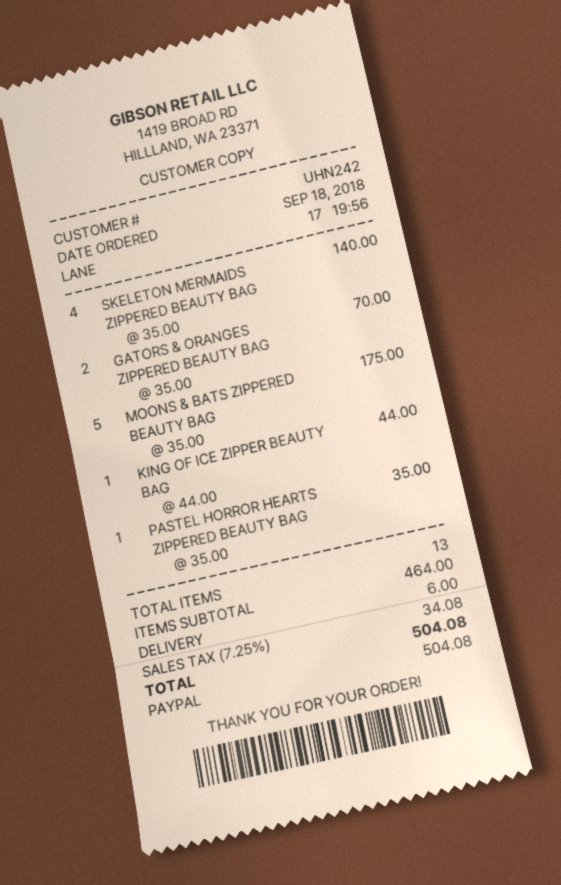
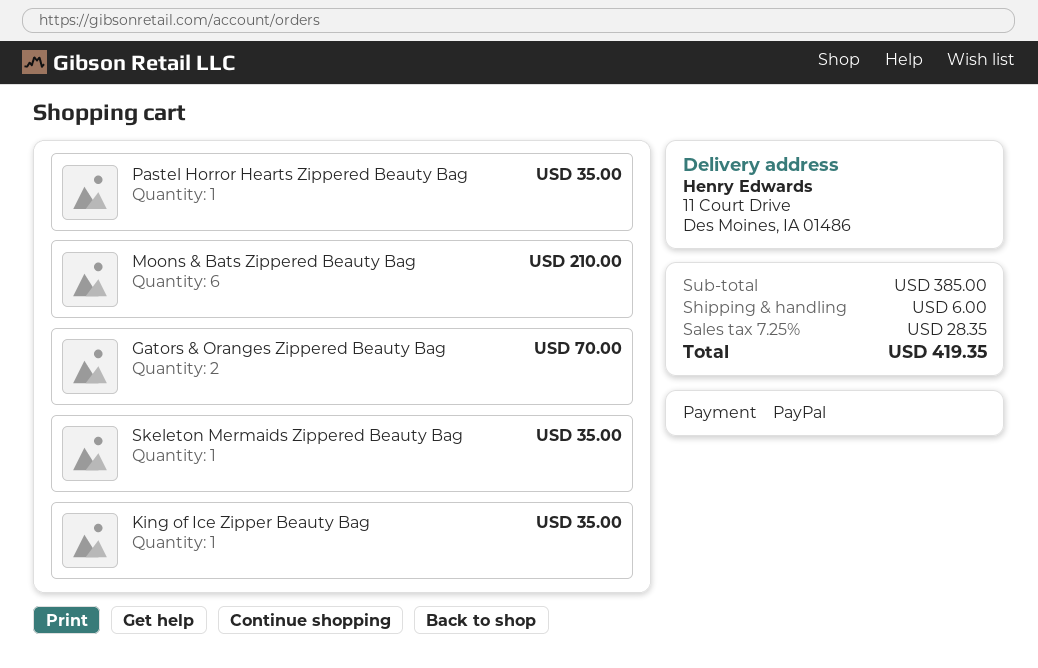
SKELETON MERMAIDS ZIPPERED BEAUTY BAG: 4 for 140.00 -> 1 for 35.00
MOONS & BATS ZIPPERED BEAUTY BAG: 5 for 175.00 -> 6 for 210.00
KING OF ICE ZIPPER BEAUTY BAG: 1 for 44.00 -> 1 for 35.00
subtotal: 464.00 -> 385.00
tax: 7.25% = 34.08 -> 7.25% = 28.35
total: 504.08 -> 419.35

